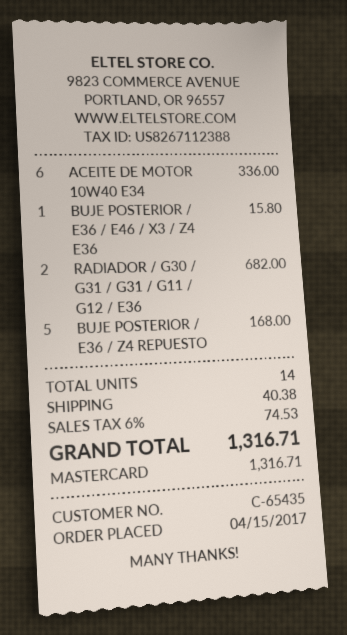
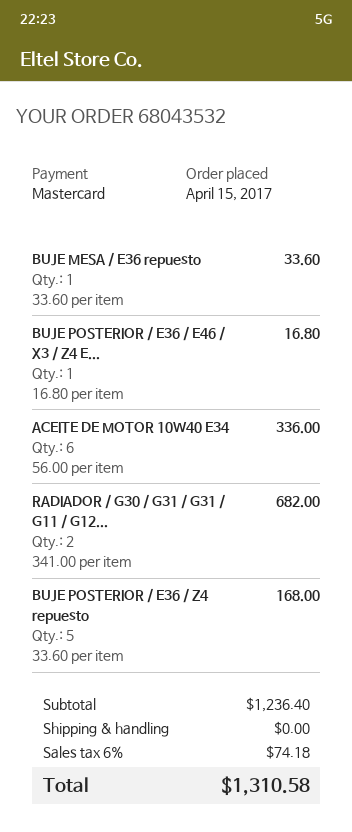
BUJE POSTERIOR / E36 / E46 / X3 / Z4 E36: 1 for 15.80 -> 1 for 16.80
BUJE MESA / E36 repuesto: none -> 1 for 33.60
shipping: 40.38 -> 0.00
tax: 6% = 74.53 -> 6% = 74.18
total: 1316.71 -> 1310.58

